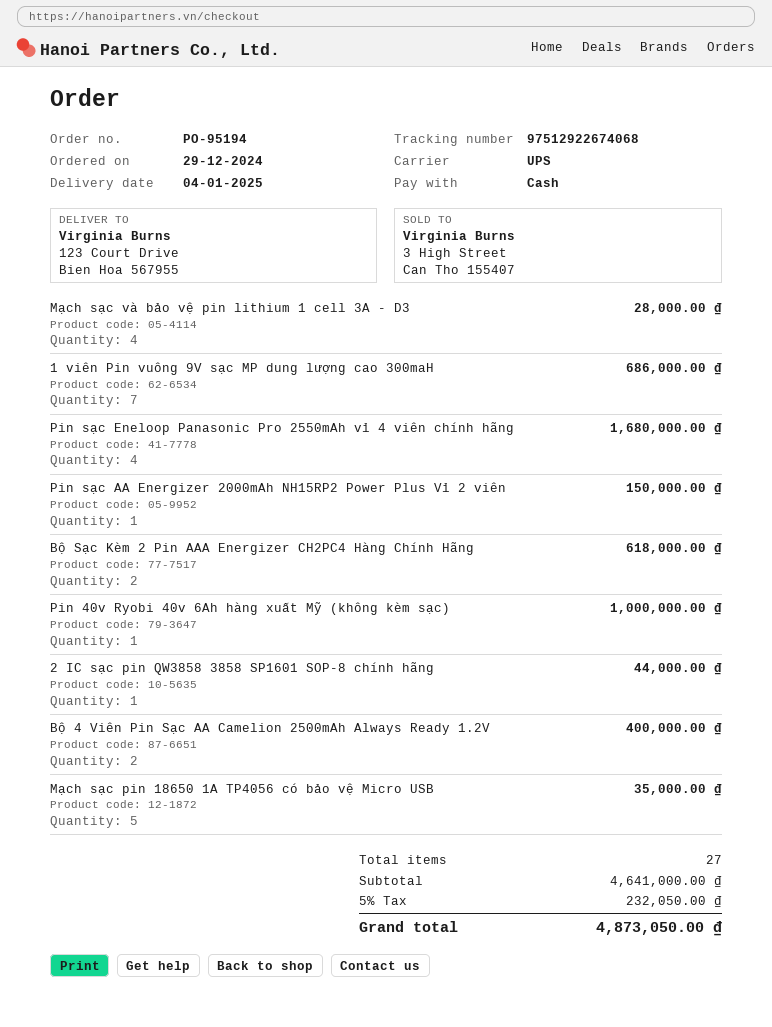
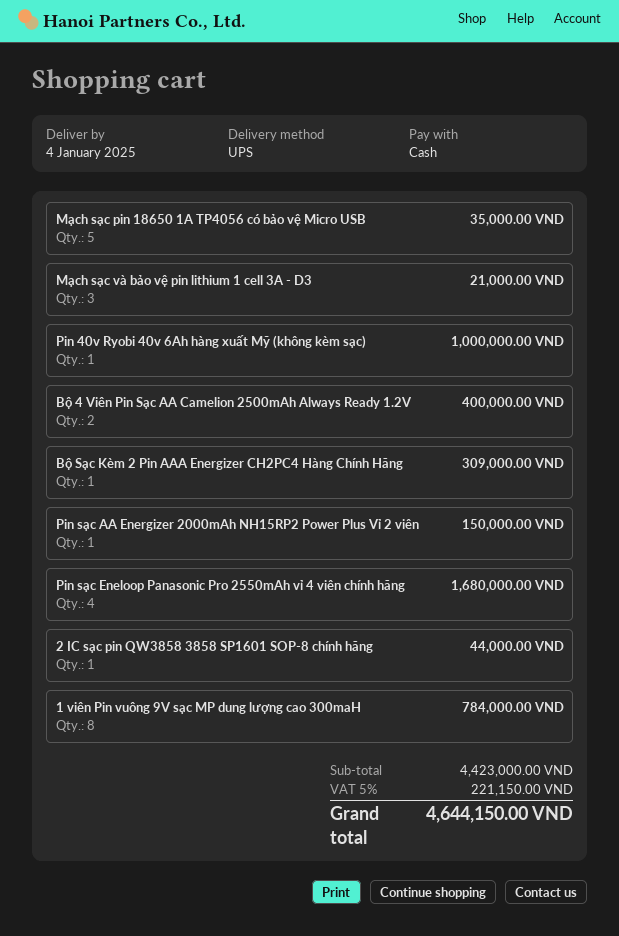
Mạch sạc và bảo vệ pin lithium 1 cell 3A - D3: 4 for 28000.00 -> 3 for 21000.00
1 viên Pin vuông 9V sạc MP dung lượng cao 300maH: 7 for 686000.00 -> 8 for 784000.00
Bộ Sạc Kèm 2 Pin AAA Energizer CH2PC4 Hàng Chính Hãng: 2 for 618000.00 -> 1 for 309000.00
subtotal: 4641000.00 -> 4423000.00
tax: 5% = 232050.00 -> 5% = 221150.00
total: 4873050.00 -> 4644150.00

